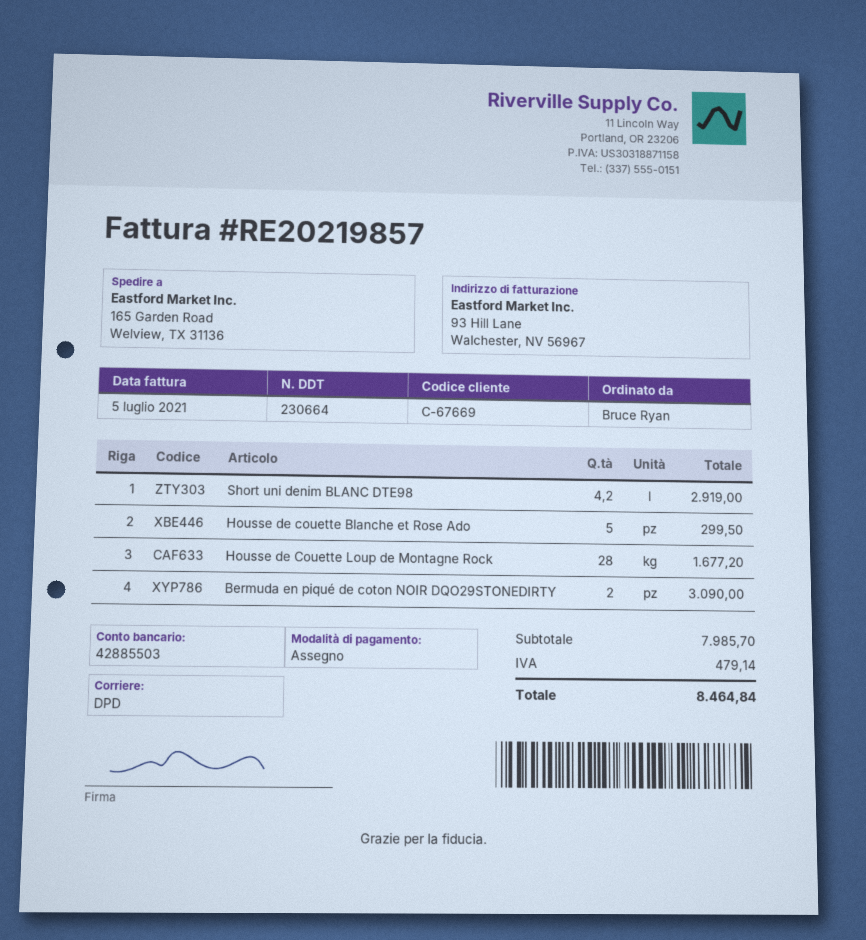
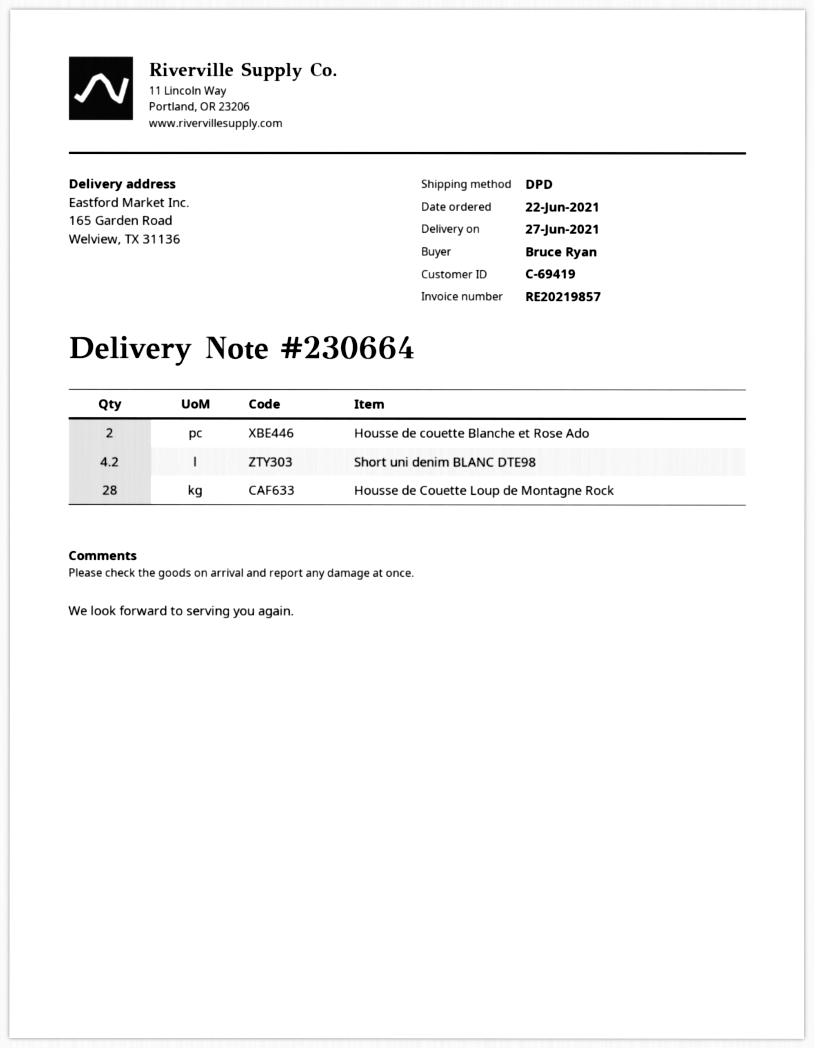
customer number: C-67669 -> C-69419
Housse de couette Blanche et Rose Ado: 5 -> 2
Bermuda en piqué de coton NOIR DQO29STONEDIRTY: 2 -> none

